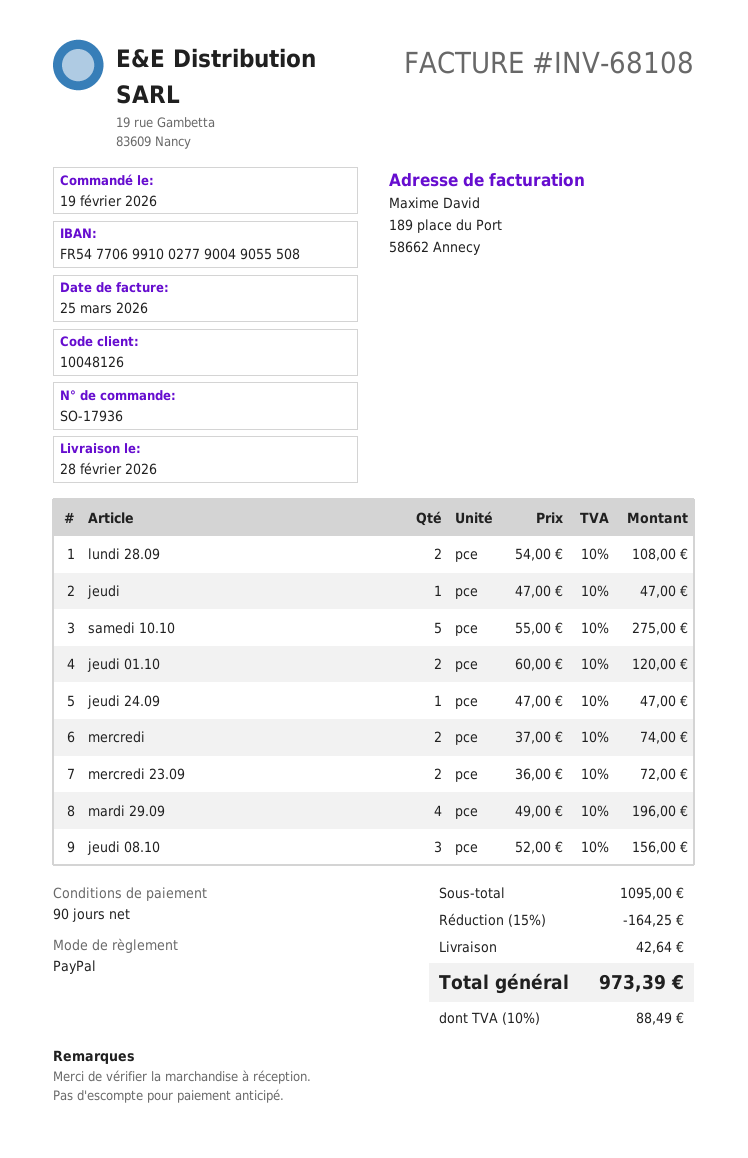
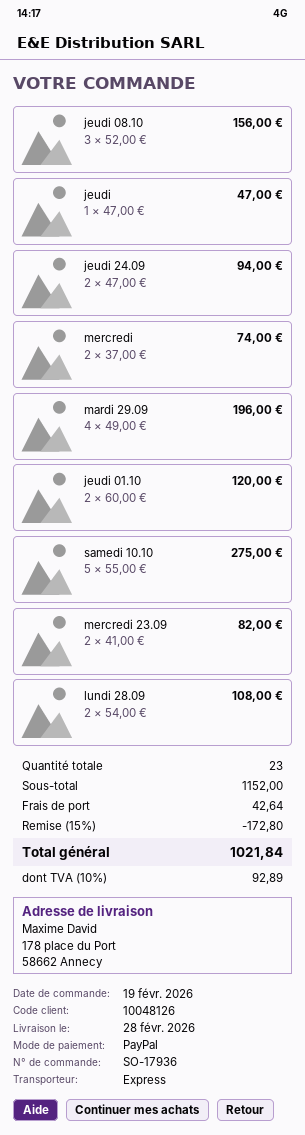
jeudi 24.09: 1 x 47.00 = 47.00 -> 2 x 47.00 = 94.00
mercredi 23.09: 2 x 36.00 = 72.00 -> 2 x 41.00 = 82.00
subtotal: 1095.00 -> 1152.00
discount: 15% = 164.25 -> 15% = 172.80
tax: 10% = 88.49 -> 10% = 92.89
total: 973.39 -> 1021.84

